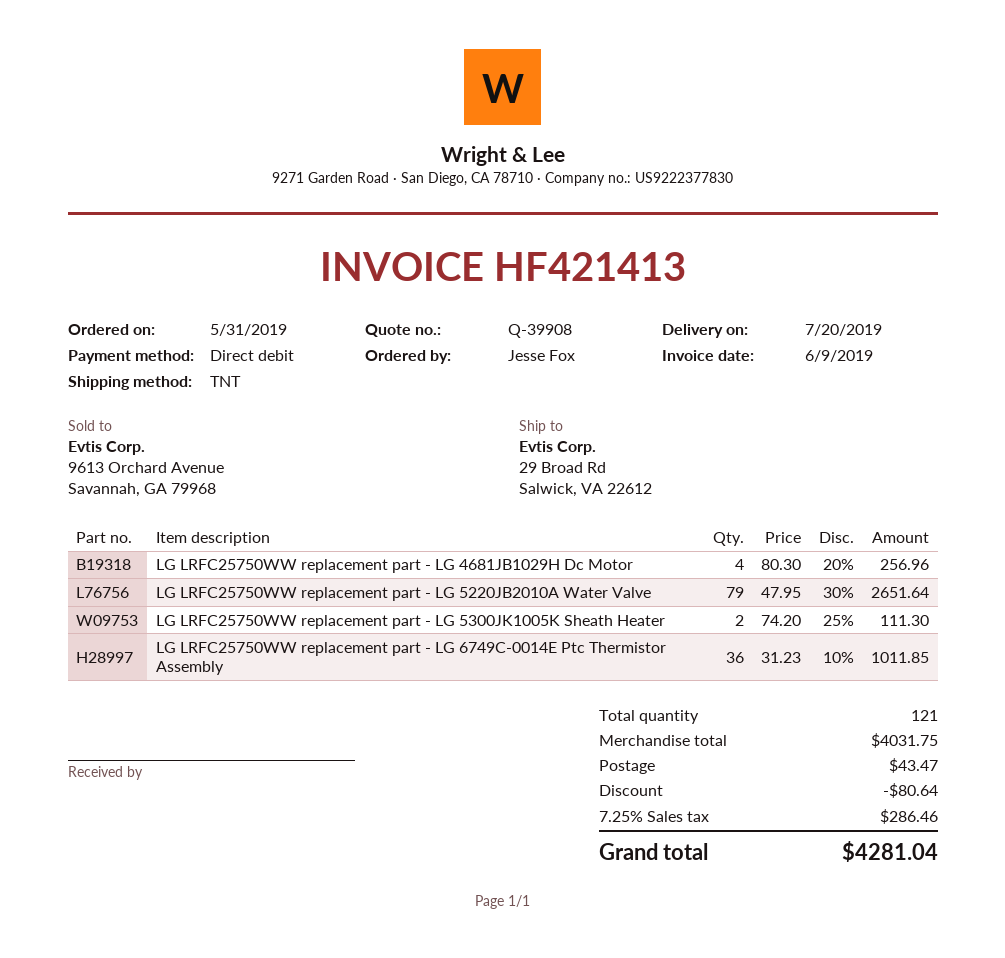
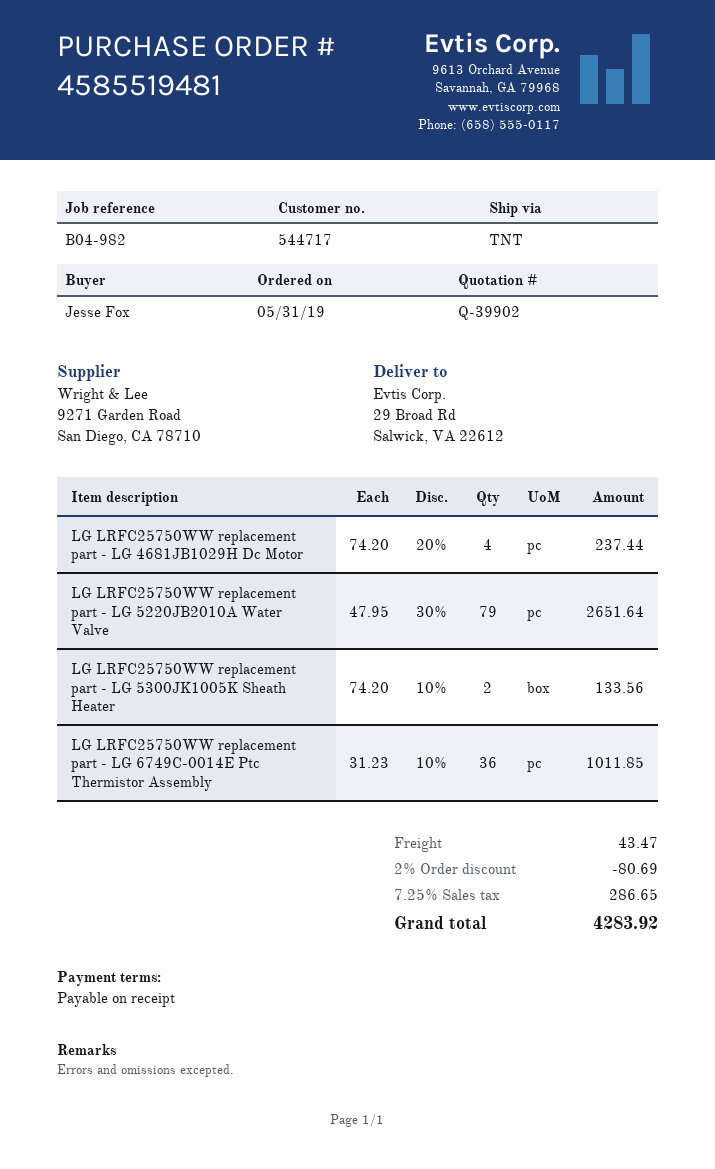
quote number: Q-39908 -> Q-39902
LG LRFC25750WW replacement part - LG 4681JB1029H Dc Motor: 4 x 80.30 - 20% = 256.96 -> 4 x 74.20 - 20% = 237.44
LG LRFC25750WW replacement part - LG 5300JK1005K Sheath Heater: 2 x 74.20 - 25% = 111.30 -> 2 x 74.20 - 10% = 133.56
discount: 80.64 -> 80.69
tax: 7.25% = 286.46 -> 7.25% = 286.65
total: 4281.04 -> 4283.92

